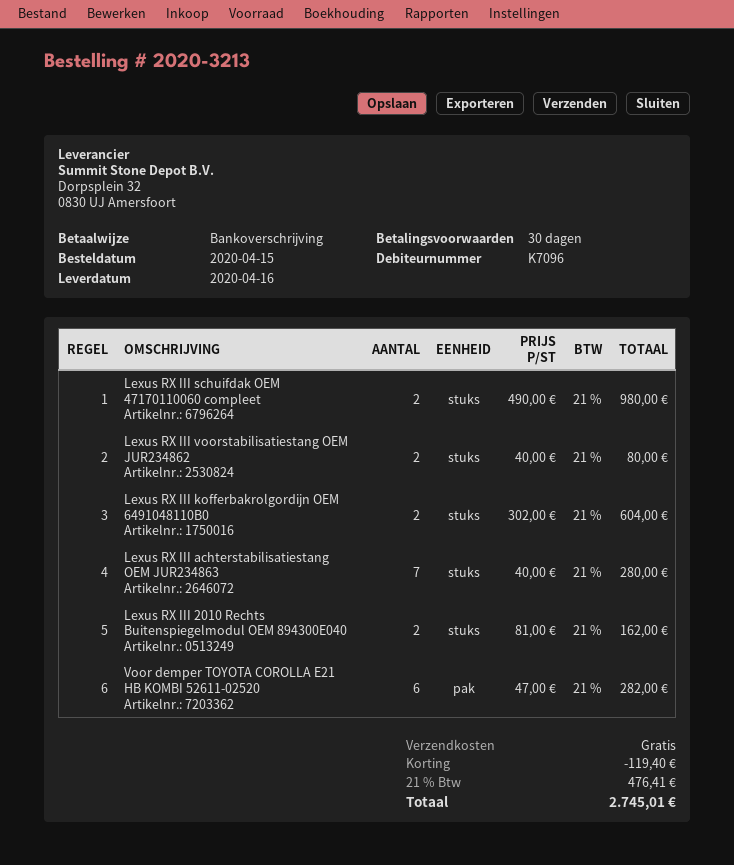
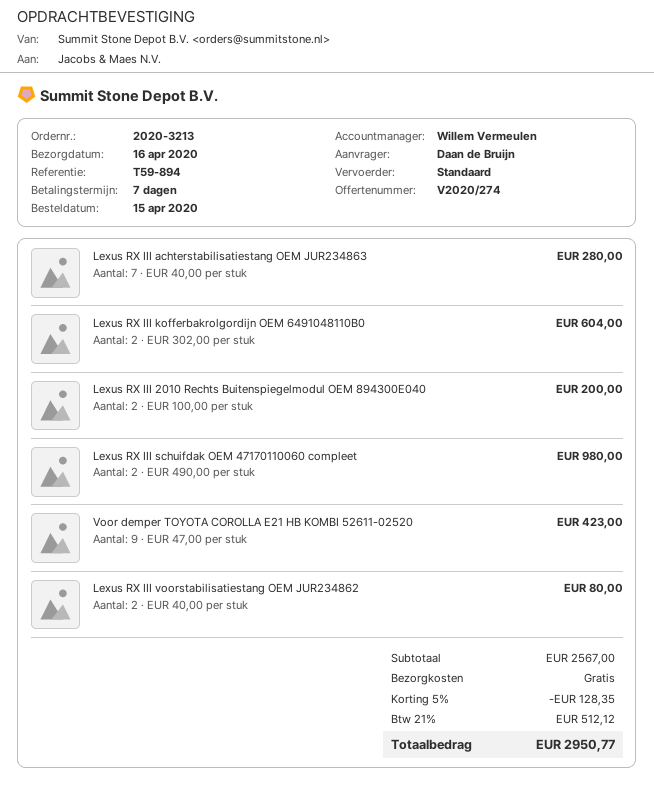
payment terms: 30 days -> 7 days
Lexus RX III 2010 Rechts Buitenspiegelmodul OEM 894300E040: 2 x 81.00 = 162.00 -> 2 x 100.00 = 200.00
Voor demper TOYOTA COROLLA E21 HB KOMBI 52611-02520: 6 x 47.00 = 282.00 -> 9 x 47.00 = 423.00
discount: 119.40 -> 128.35
tax: 21% = 476.41 -> 21% = 512.12
total: 2745.01 -> 2950.77

